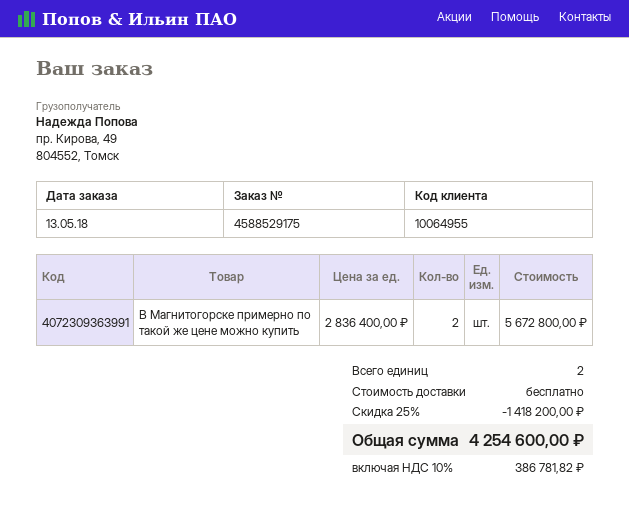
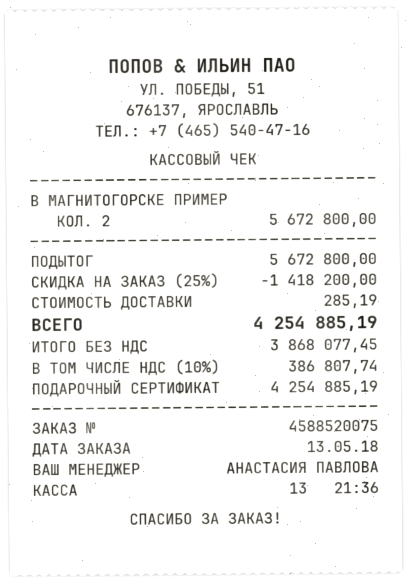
order number: 4588529175 -> 4588520075
shipping: 0.00 -> 285.19
tax: 10% = 386781.82 -> 10% = 386807.74
total: 4254600.00 -> 4254885.19

